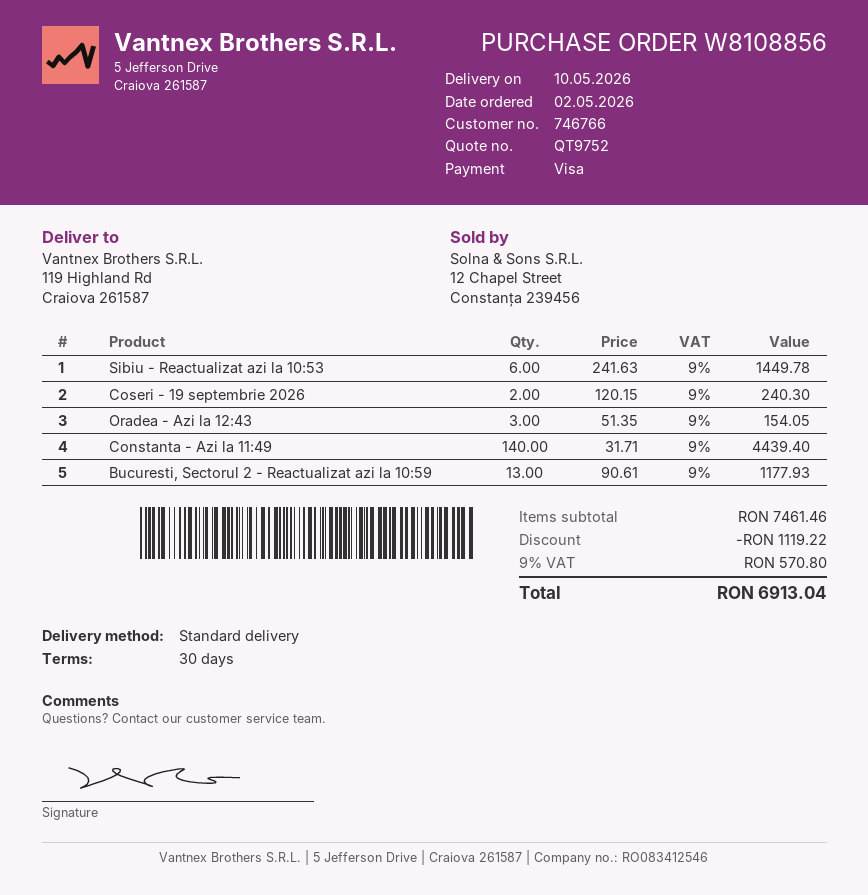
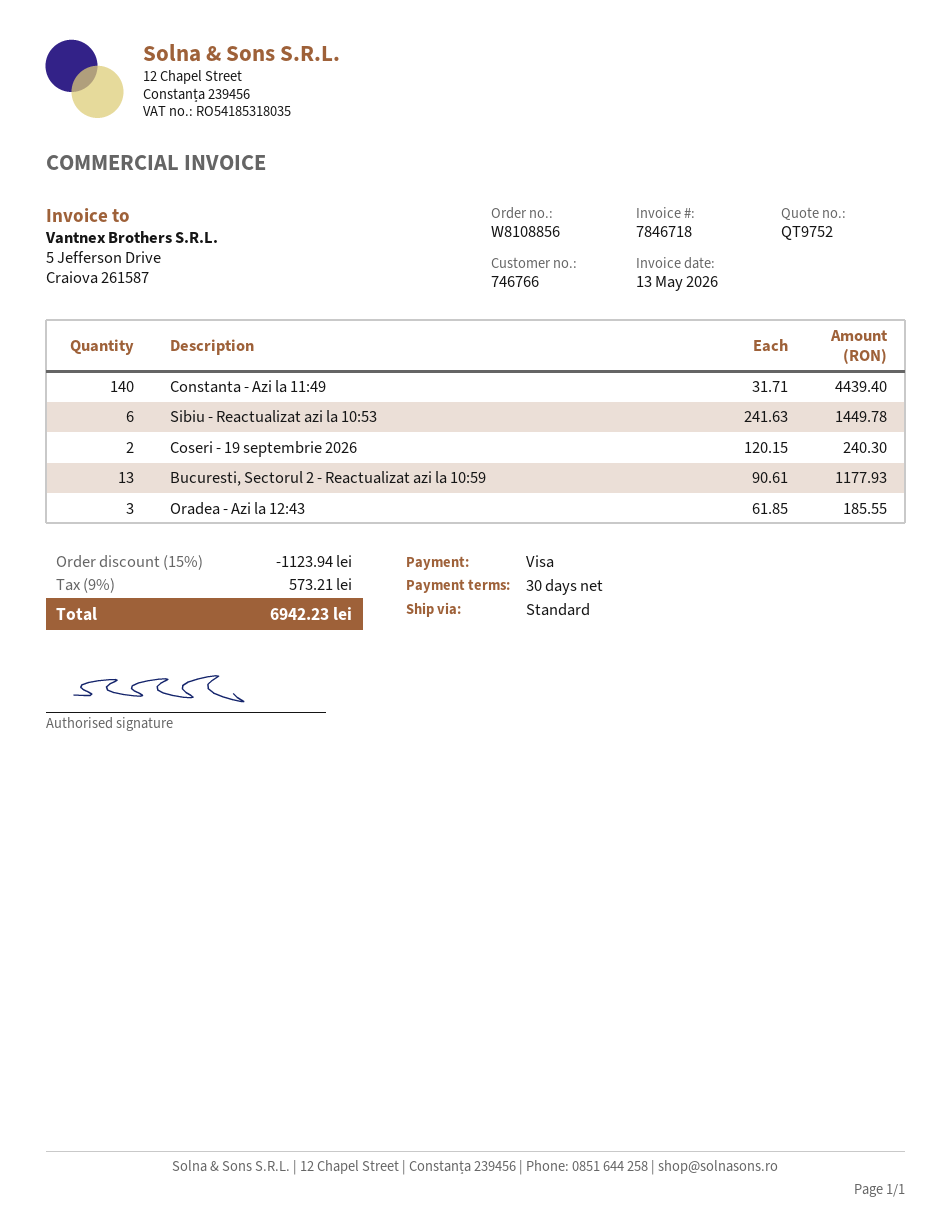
Oradea - Azi la 12:43: 3 x 51.35 = 154.05 -> 3 x 61.85 = 185.55
discount: 1119.22 -> 1123.94
tax: 9% = 570.80 -> 9% = 573.21
total: 6913.04 -> 6942.23

